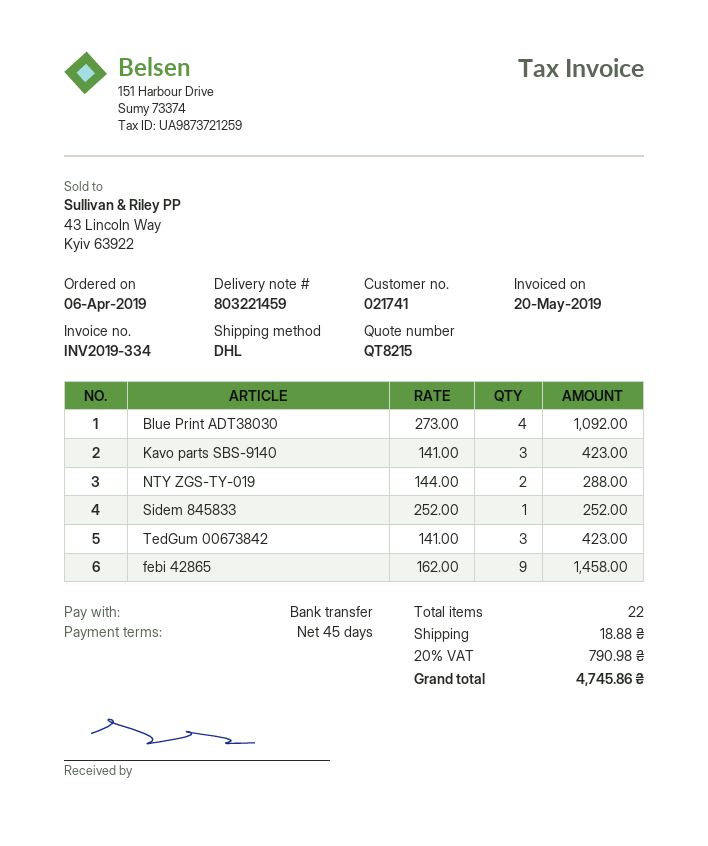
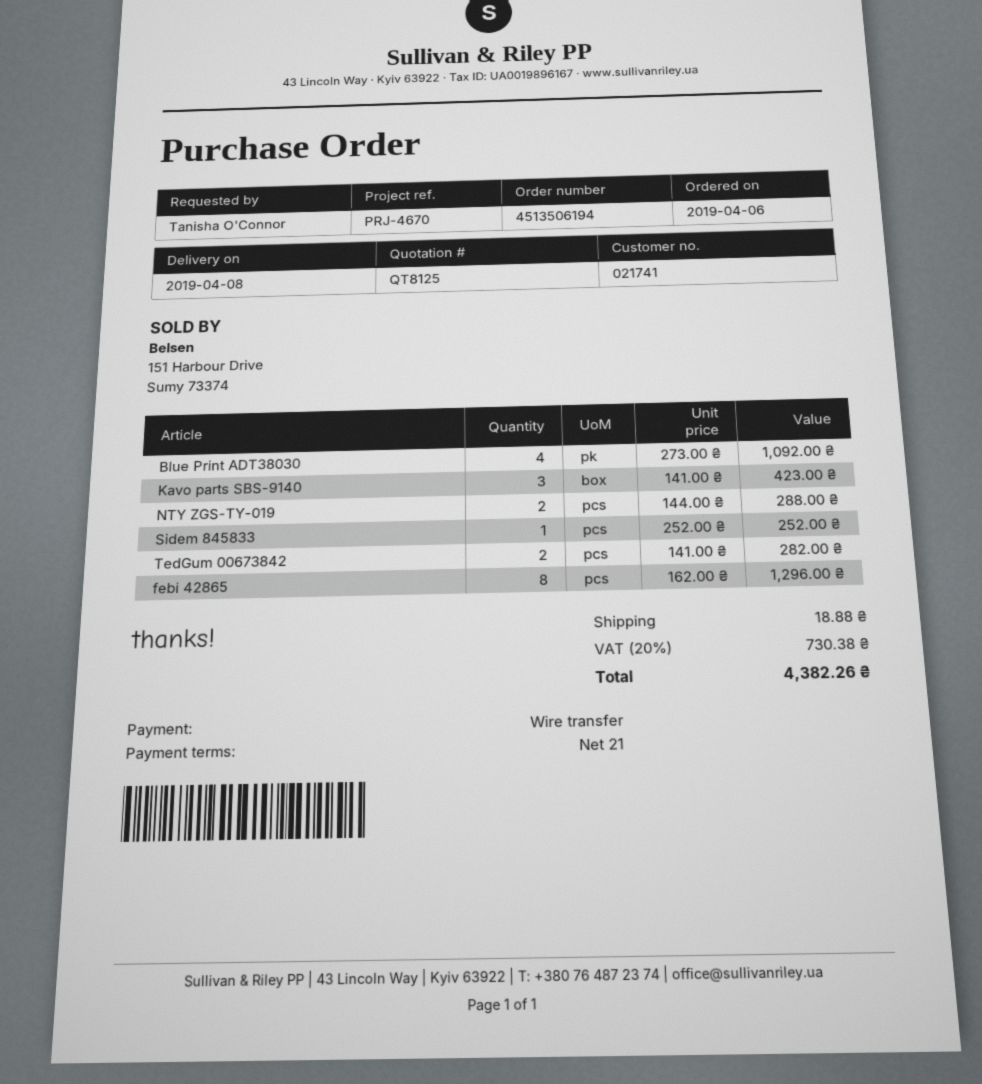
quote number: QT8215 -> QT8125
payment terms: 45 days -> 21 days
TedGum 00673842: 3 x 141.00 = 423.00 -> 2 x 141.00 = 282.00
febi 42865: 9 x 162.00 = 1458.00 -> 8 x 162.00 = 1296.00
tax: 20% = 790.98 -> 20% = 730.38
total: 4745.86 -> 4382.26

